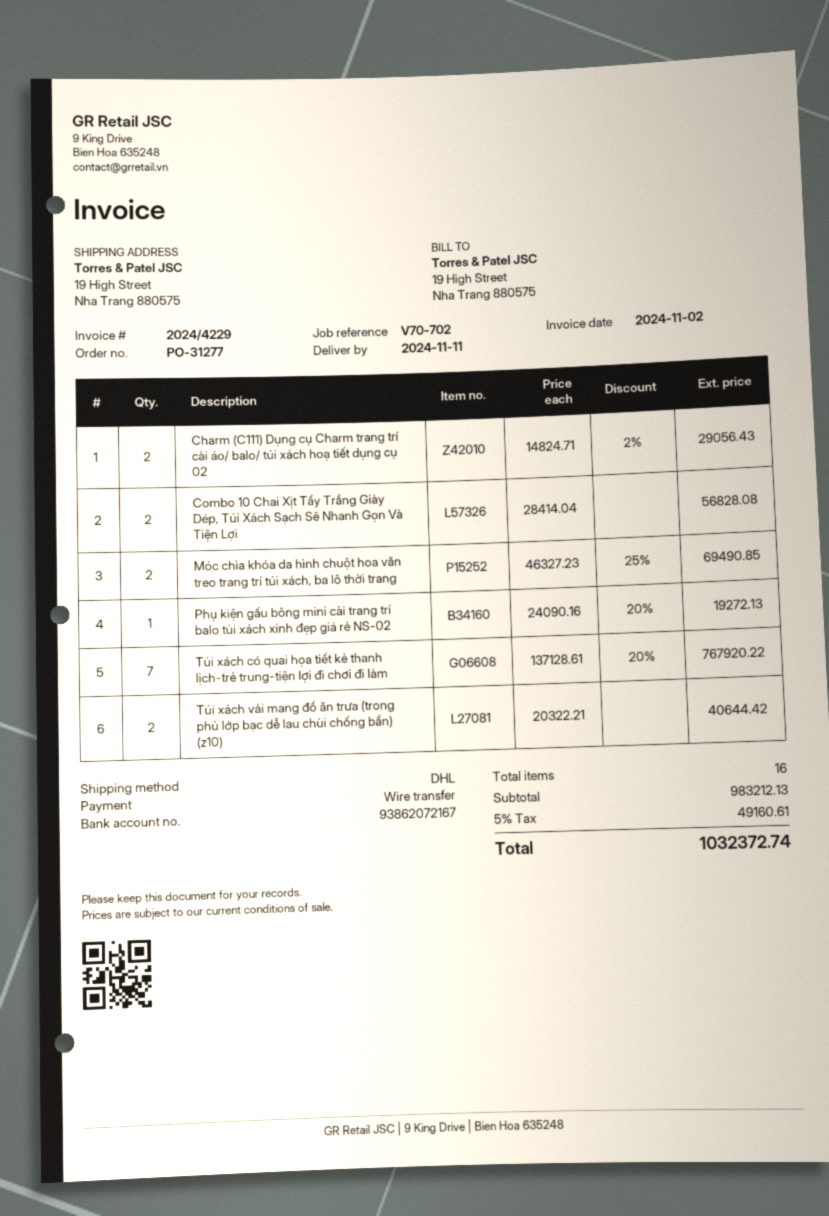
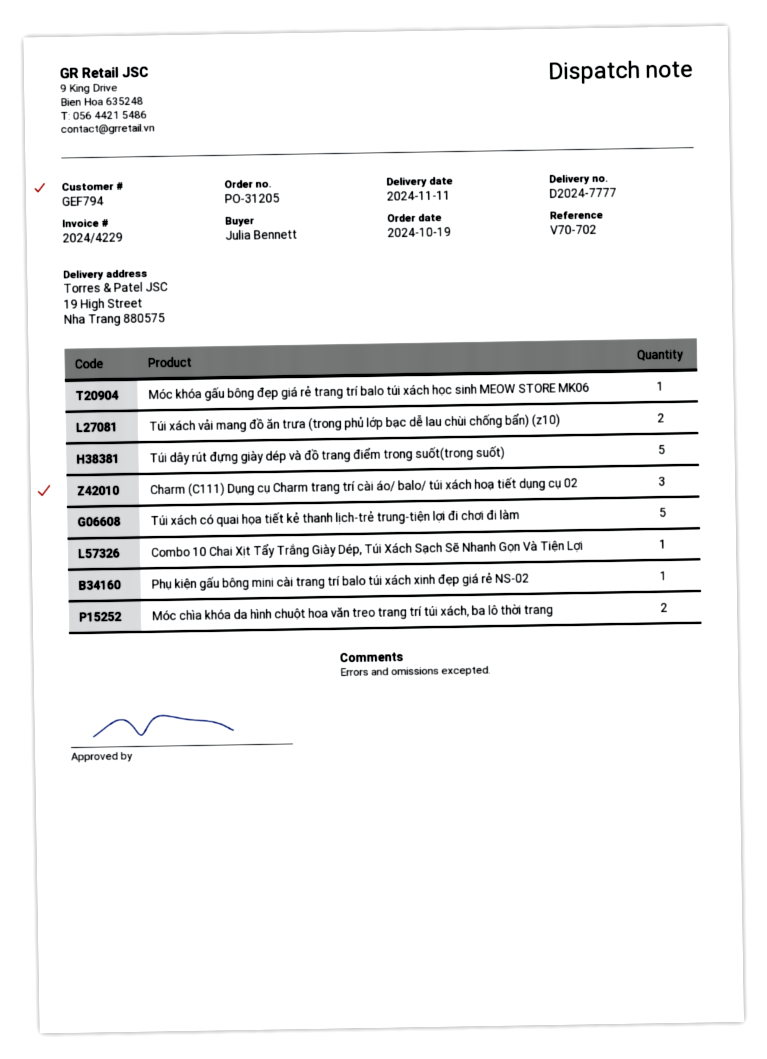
order number: PO-31277 -> PO-31205
Charm (C111) Dụng cụ Charm trang trí cài áo/ balo/ túi xách hoạ tiết dụng cụ 02: 2 -> 3
Combo 10 Chai Xịt Tẩy Trắng Giày Dép, Túi Xách Sạch Sẽ Nhanh Gọn Và Tiện Lợi: 2 -> 1
Túi xách có quai họa tiết kẻ thanh lịch-trẻ trung-tiện lợi đi chơi đi làm: 7 -> 5
Móc khóa gấu bông đẹp giá rẻ trang trí balo túi xách học sinh MEOW STORE MK06: none -> 1
Túi dây rút đựng giày dép và đồ trang điểm trong suốt(trong suốt): none -> 5

